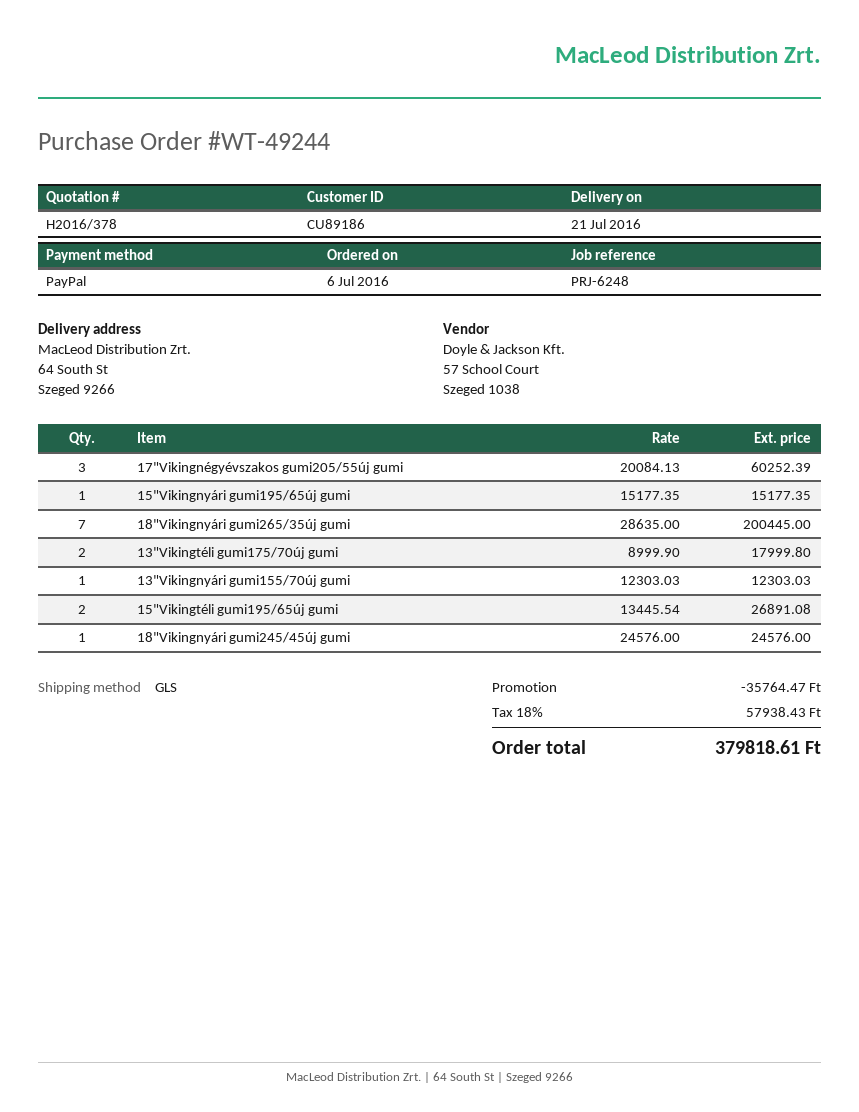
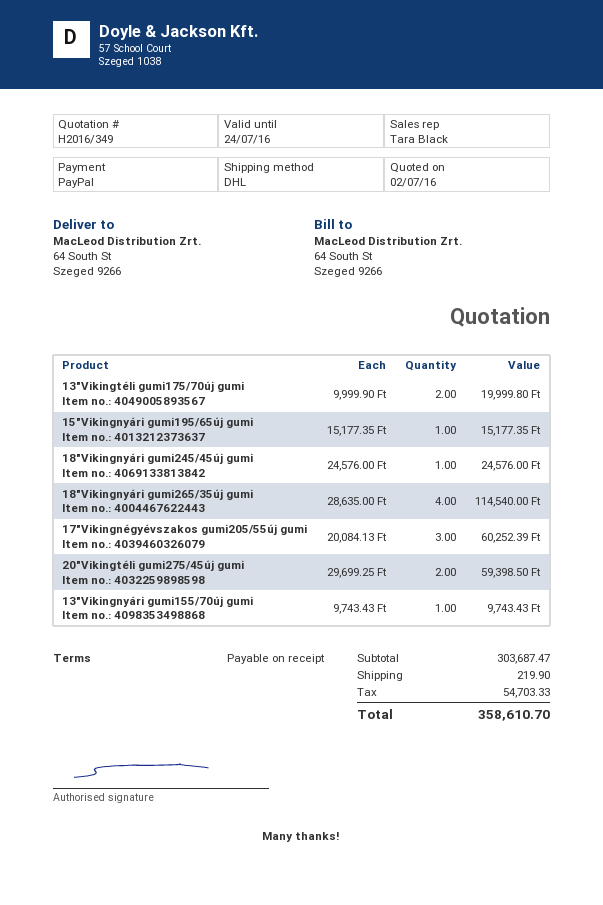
quote number: H2016/378 -> H2016/349
shipping method: GLS -> DHL
18"Vikingnyári gumi265/35új gumi: 7 x 28635.00 = 200445.00 -> 4 x 28635.00 = 114540.00
13"Vikingtéli gumi175/70új gumi: 2 x 8999.90 = 17999.80 -> 2 x 9999.90 = 19999.80
13"Vikingnyári gumi155/70új gumi: 1 x 12303.03 = 12303.03 -> 1 x 9743.43 = 9743.43
15"Vikingtéli gumi195/65új gumi: 2 x 13445.54 = 26891.08 -> none
20"Vikingtéli gumi275/45új gumi: none -> 2 x 29699.25 = 59398.50
discount: 35764.47 -> none
shipping: none -> 219.90
tax: 57938.43 -> 54703.33
total: 379818.61 -> 358610.70

